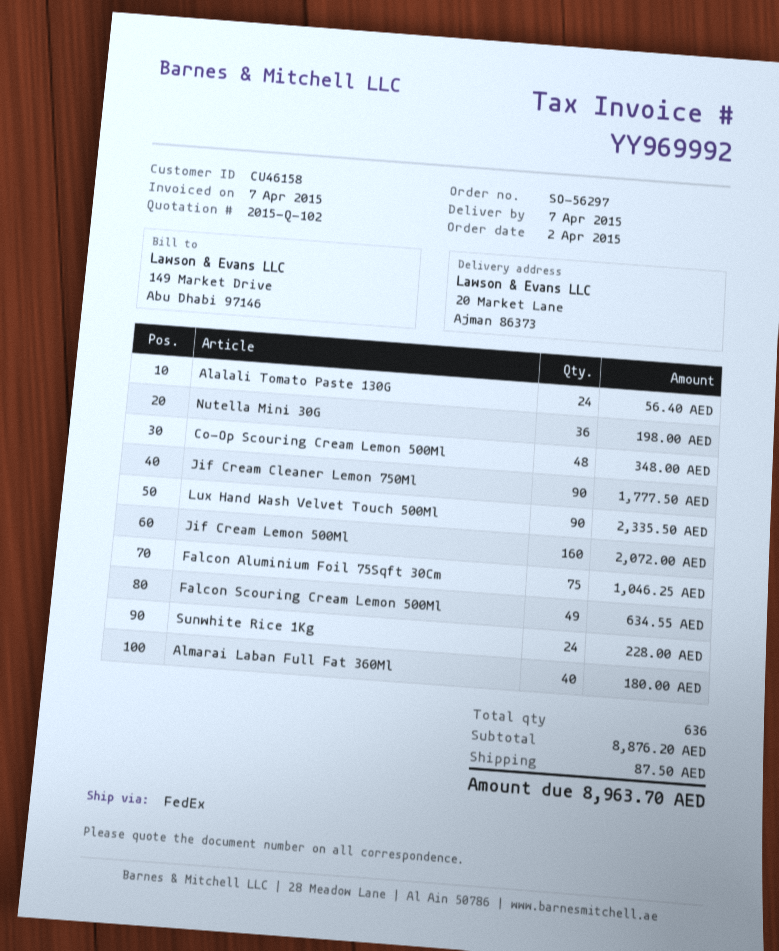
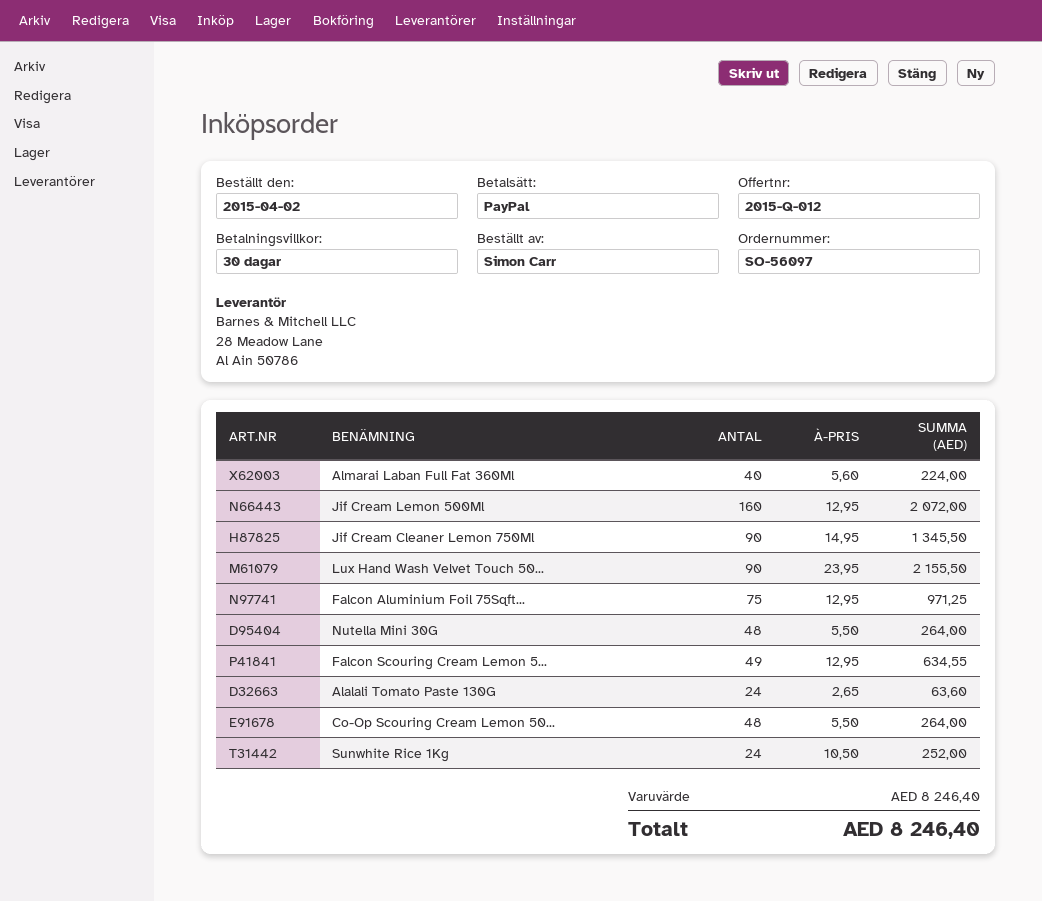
quote number: 2015-Q-102 -> 2015-Q-012
order number: SO-56297 -> SO-56097
Alalali Tomato Paste 130G: 24 for 56.40 -> 24 for 63.60
Nutella Mini 30G: 36 for 198.00 -> 48 for 264.00
Co-Op Scouring Cream Lemon 500Ml: 48 for 348.00 -> 48 for 264.00
Jif Cream Cleaner Lemon 750Ml: 90 for 1777.50 -> 90 for 1345.50
Lux Hand Wash Velvet Touch 500Ml: 90 for 2335.50 -> 90 for 2155.50
Falcon Aluminium Foil 75Sqft 30Cm: 75 for 1046.25 -> 75 for 971.25
Sunwhite Rice 1Kg: 24 for 228.00 -> 24 for 252.00
Almarai Laban Full Fat 360Ml: 40 for 180.00 -> 40 for 224.00
subtotal: 8876.20 -> 8246.40
shipping: 87.50 -> none
total: 8963.70 -> 8246.40

